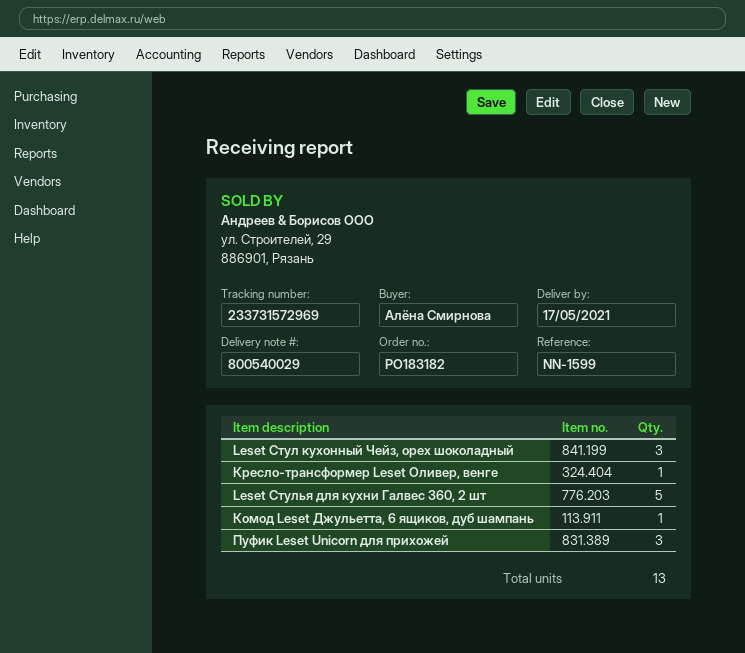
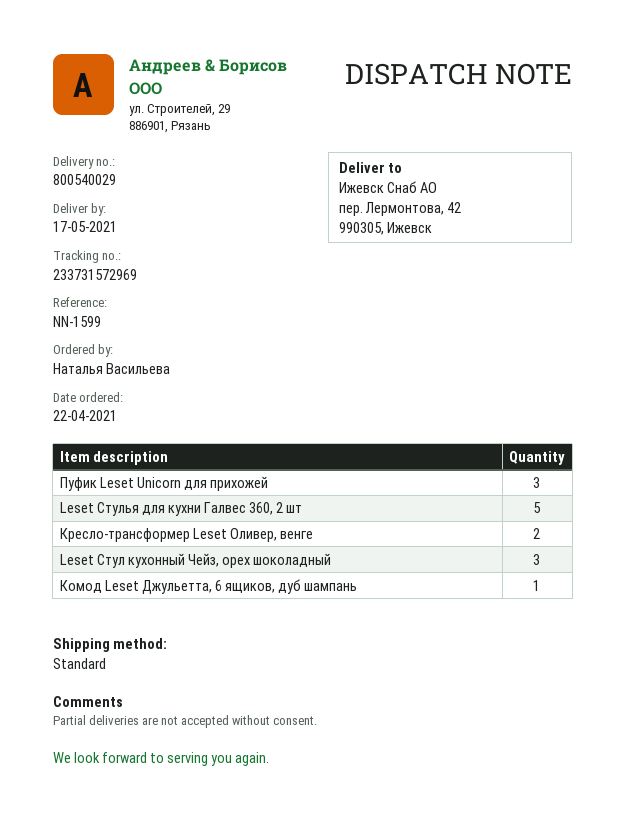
ordered by: Алёна Смирнова -> Наталья Васильева
Кресло-трансформер Leset Оливер, венге: 1 -> 2

